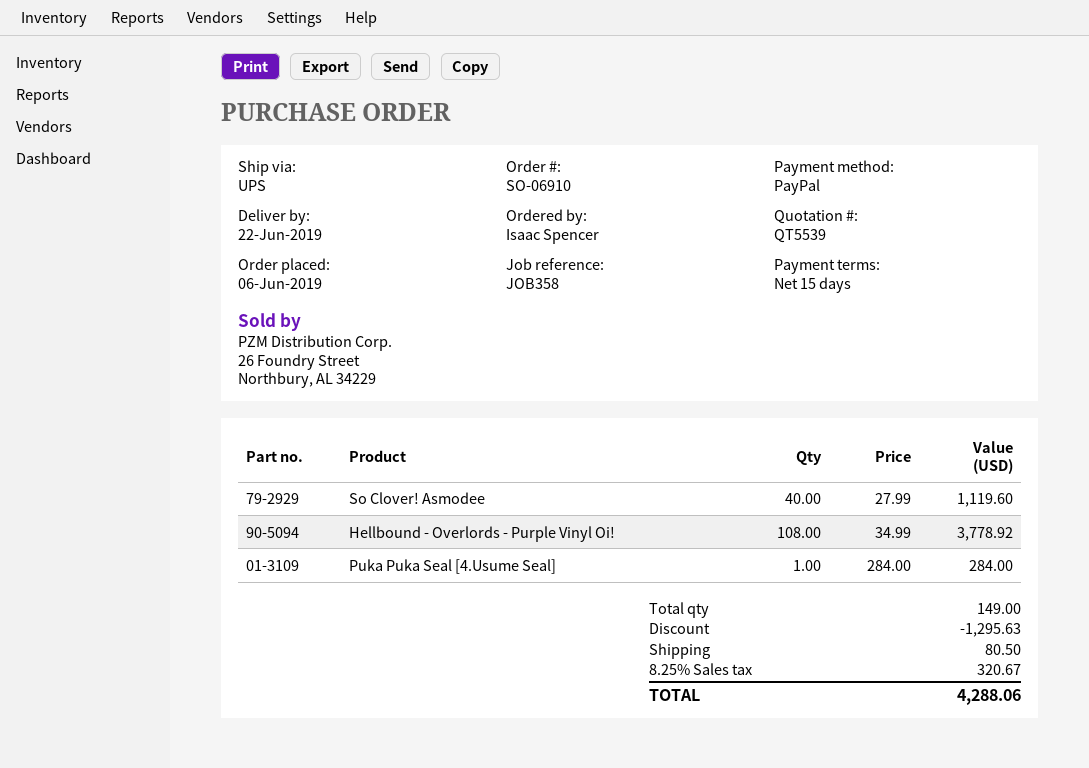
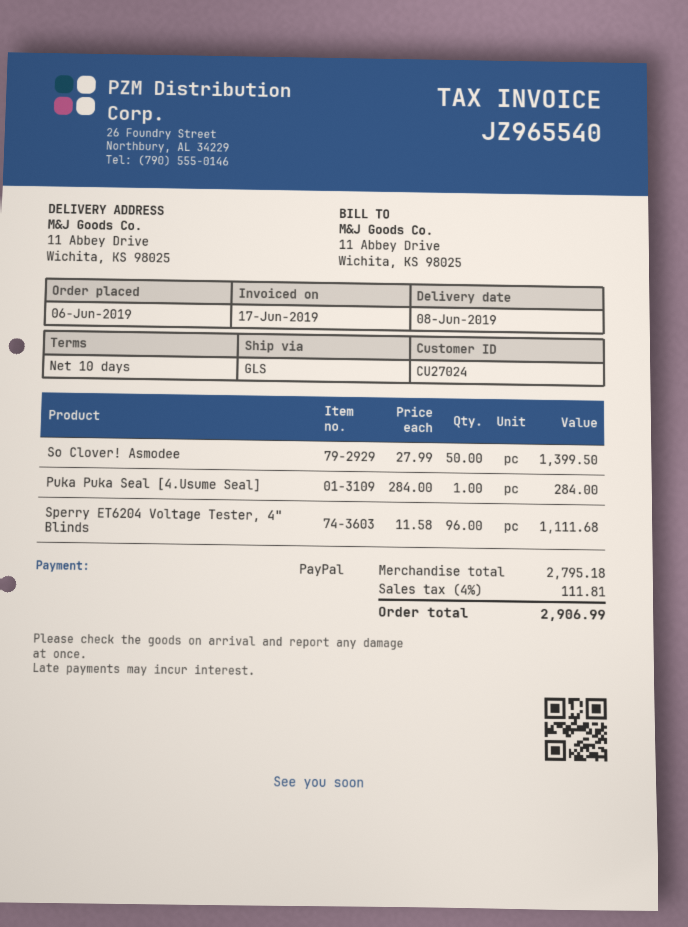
delivery date: 2019-06-22 -> 2019-06-08
payment terms: 15 days -> 10 days
shipping method: UPS -> GLS
So Clover! Asmodee: 40 x 27.99 = 1119.60 -> 50 x 27.99 = 1399.50
Hellbound - Overlords - Purple Vinyl Oi!: 108 x 34.99 = 3778.92 -> none
Sperry ET6204 Voltage Tester, 4" Blinds: none -> 96 x 11.58 = 1111.68
discount: 1295.63 -> none
shipping: 80.50 -> none
tax: 8.25% = 320.67 -> 4% = 111.81
total: 4288.06 -> 2906.99

